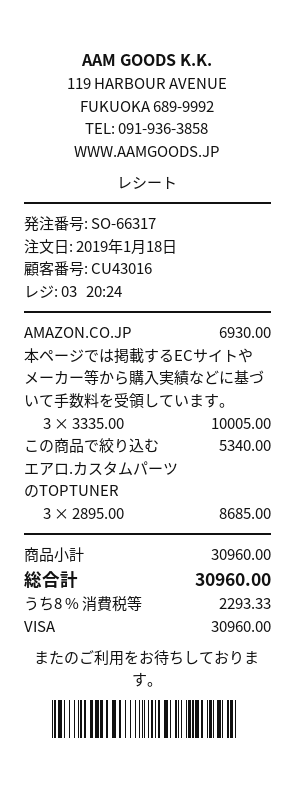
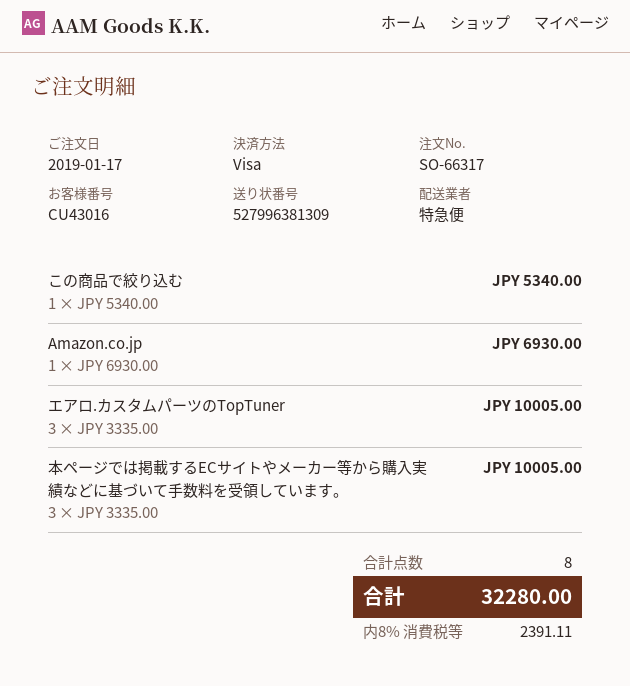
order date: 2019-01-18 -> 2019-01-17
エアロ.カスタムパーツのTOPTUNER: 3 x 2895.00 = 8685.00 -> 3 x 3335.00 = 10005.00
tax: 8% = 2293.33 -> 8% = 2391.11
total: 30960.00 -> 32280.00

